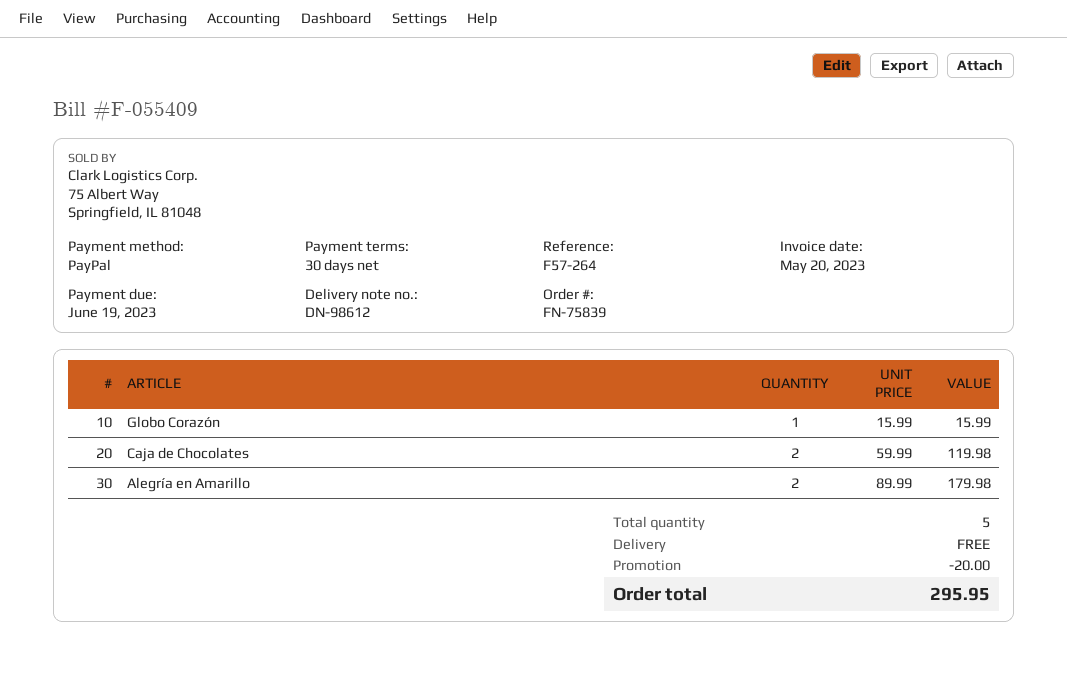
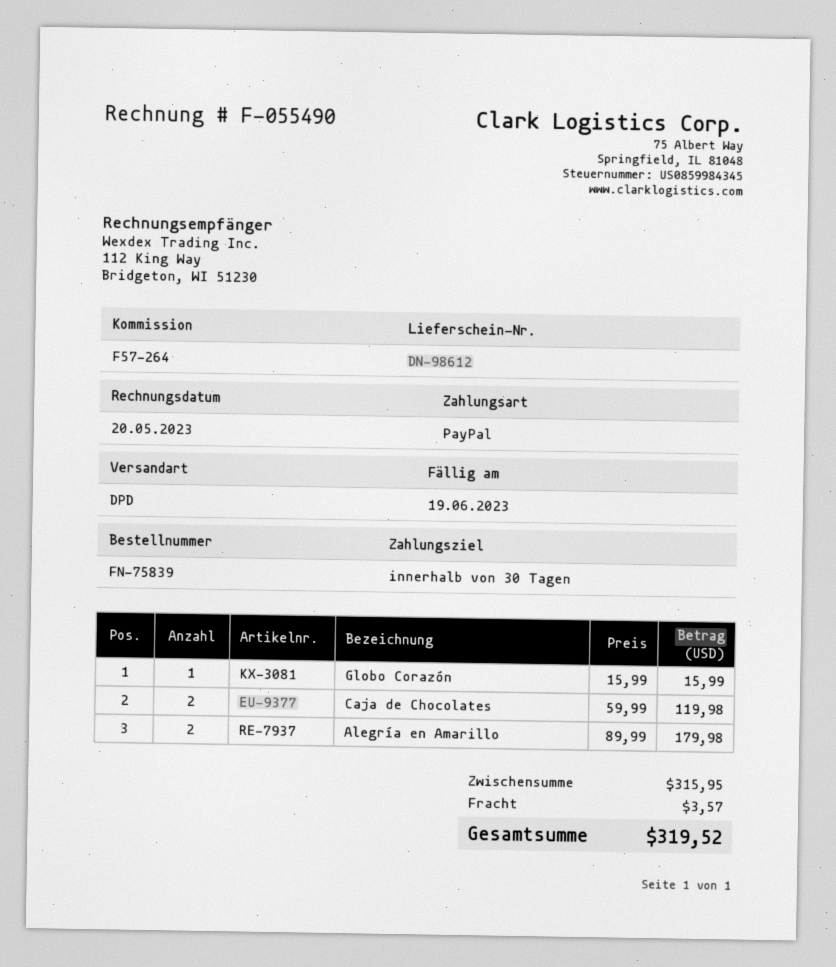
invoice number: F-055409 -> F-055490
discount: 20.00 -> none
shipping: 0.00 -> 3.57
total: 295.95 -> 319.52

